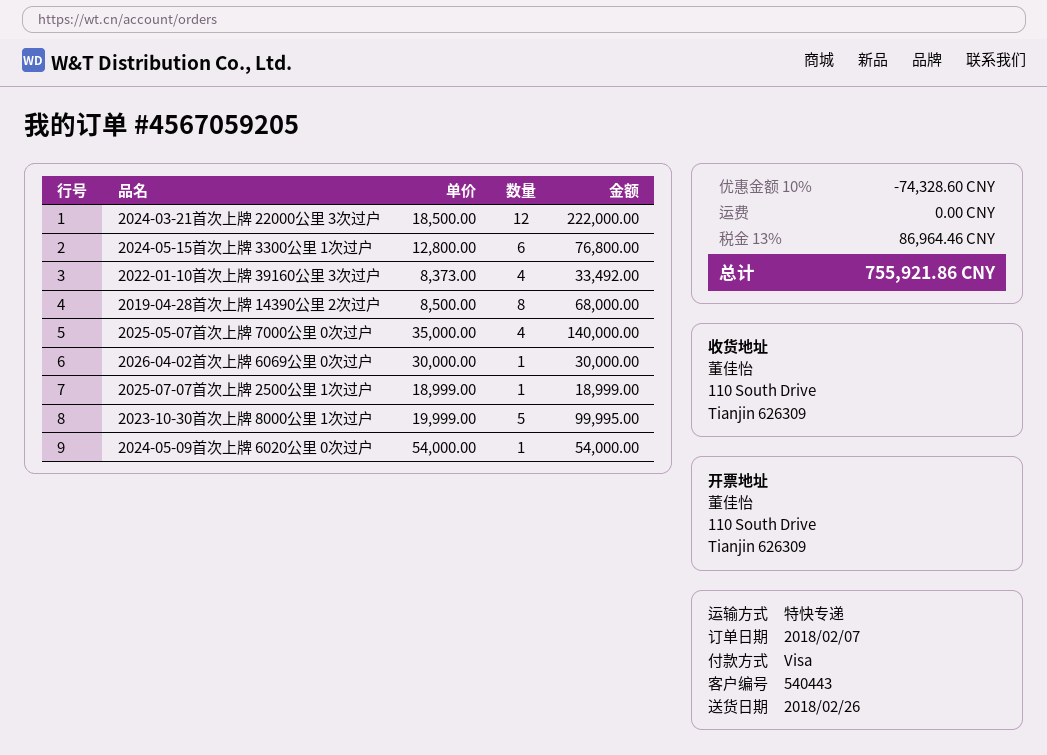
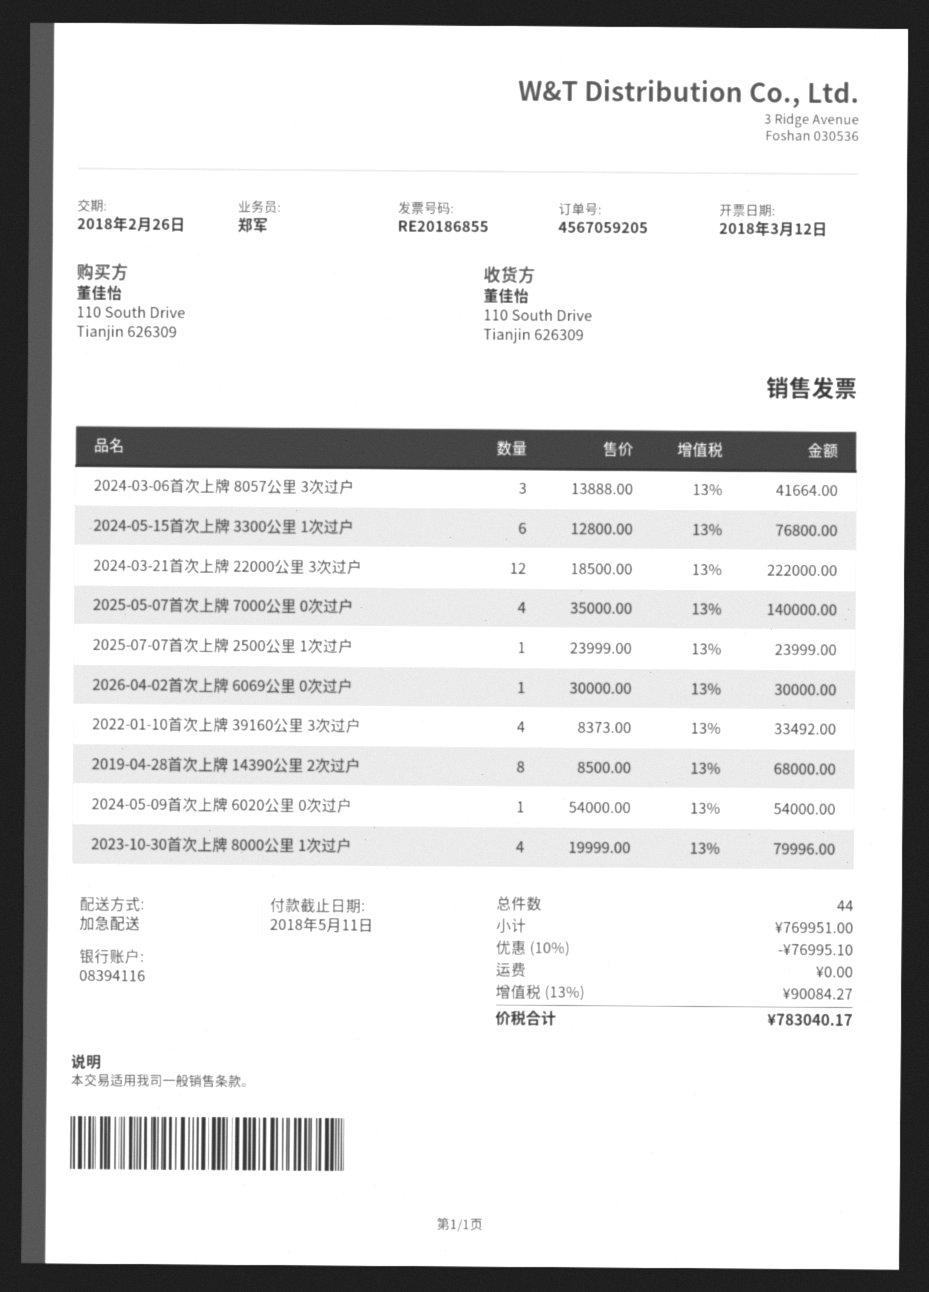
2025-07-07首次上牌 2500公里 1次过户: 1 x 18999.00 = 18999.00 -> 1 x 23999.00 = 23999.00
2023-10-30首次上牌 8000公里 1次过户: 5 x 19999.00 = 99995.00 -> 4 x 19999.00 = 79996.00
2024-03-06首次上牌 8057公里 3次过户: none -> 3 x 13888.00 = 41664.00
discount: 10% = 74328.60 -> 10% = 76995.10
tax: 13% = 86964.46 -> 13% = 90084.27
total: 755921.86 -> 783040.17

